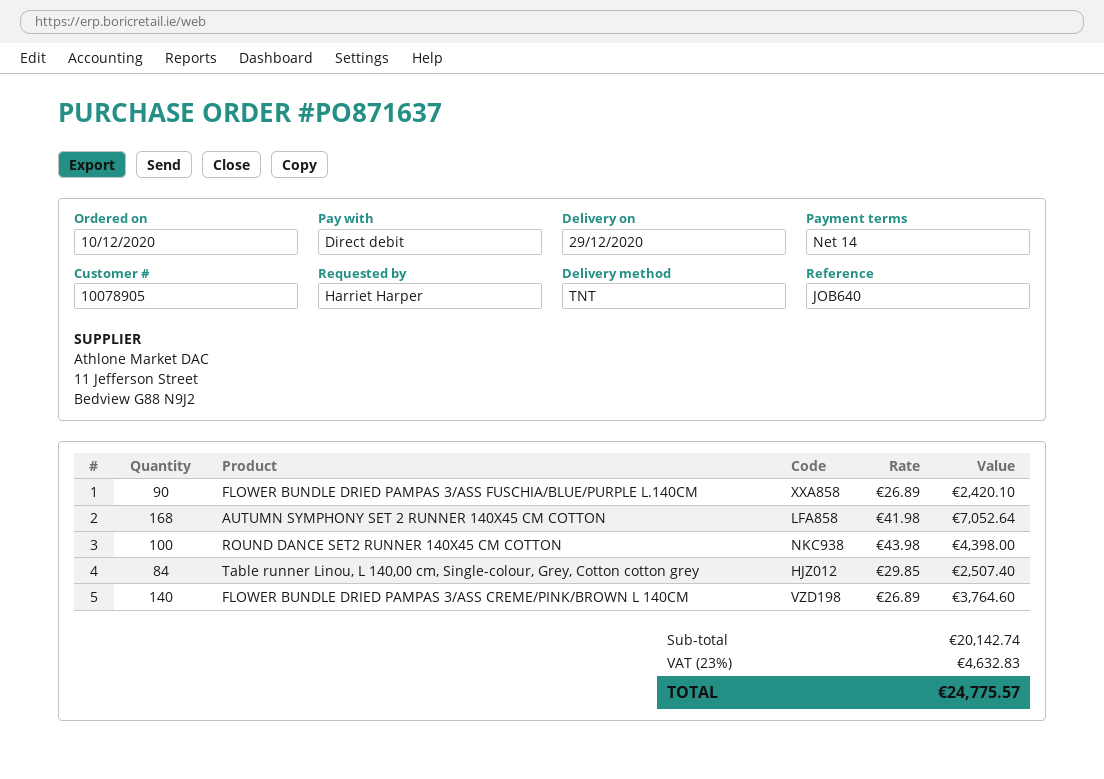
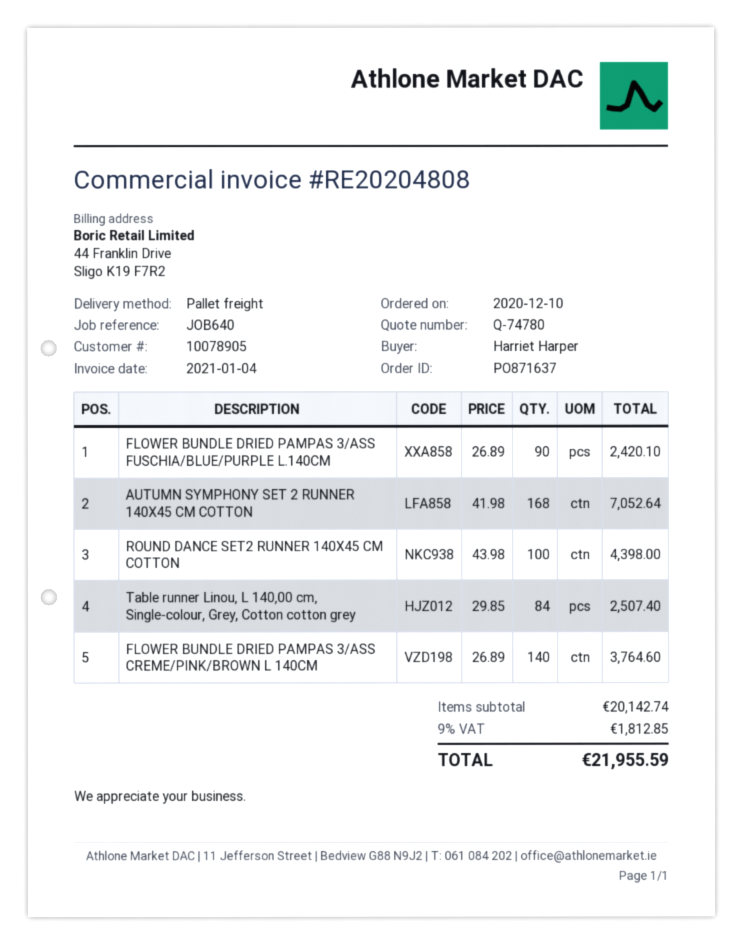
shipping method: TNT -> pallet freight
tax: 23% = 4632.83 -> 9% = 1812.85
total: 24775.57 -> 21955.59

